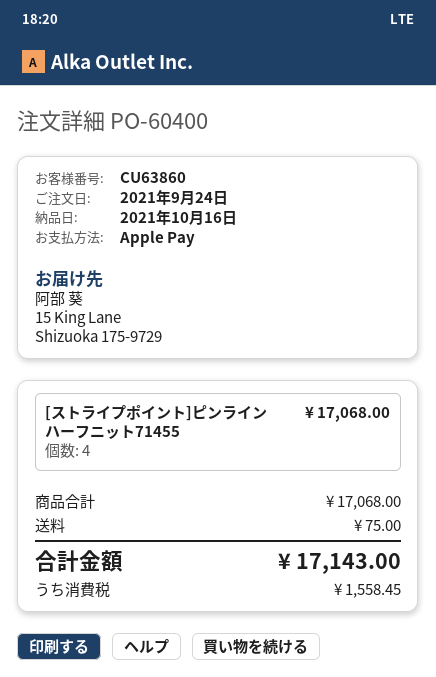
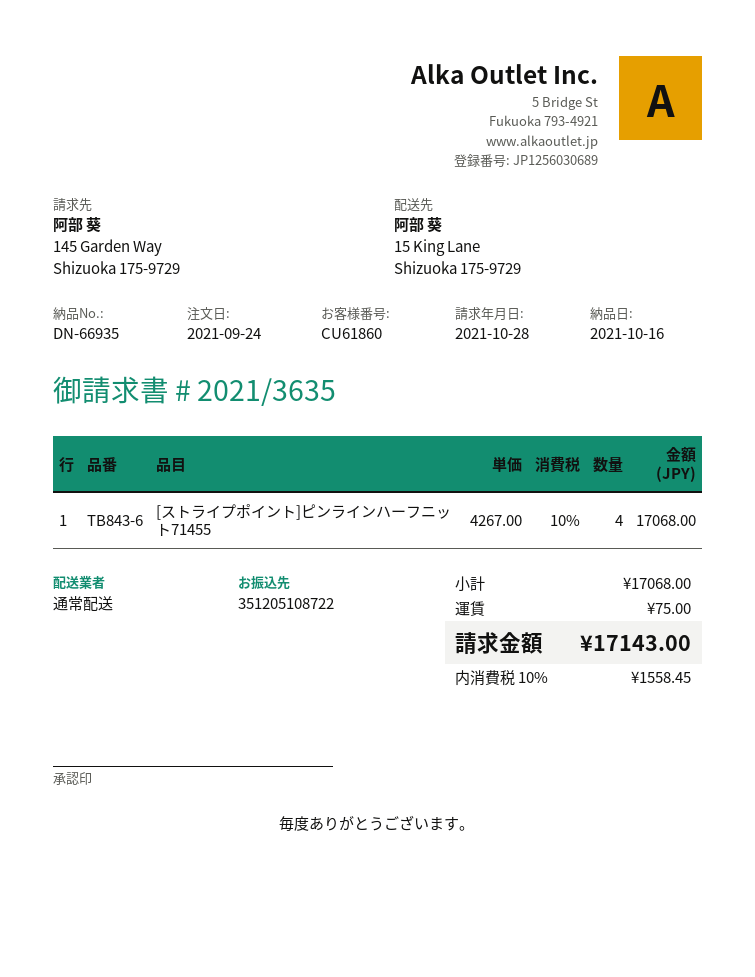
customer number: CU63860 -> CU61860

